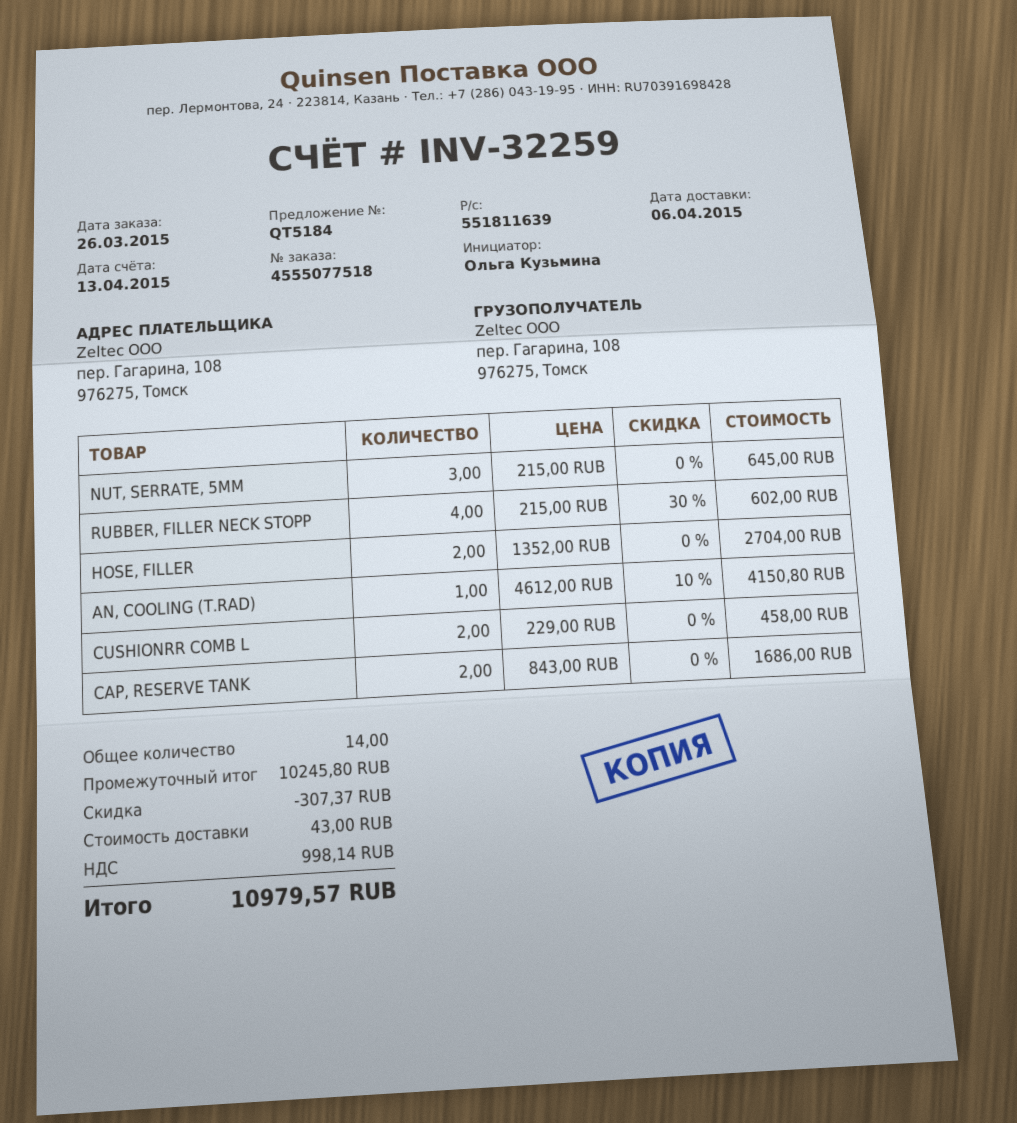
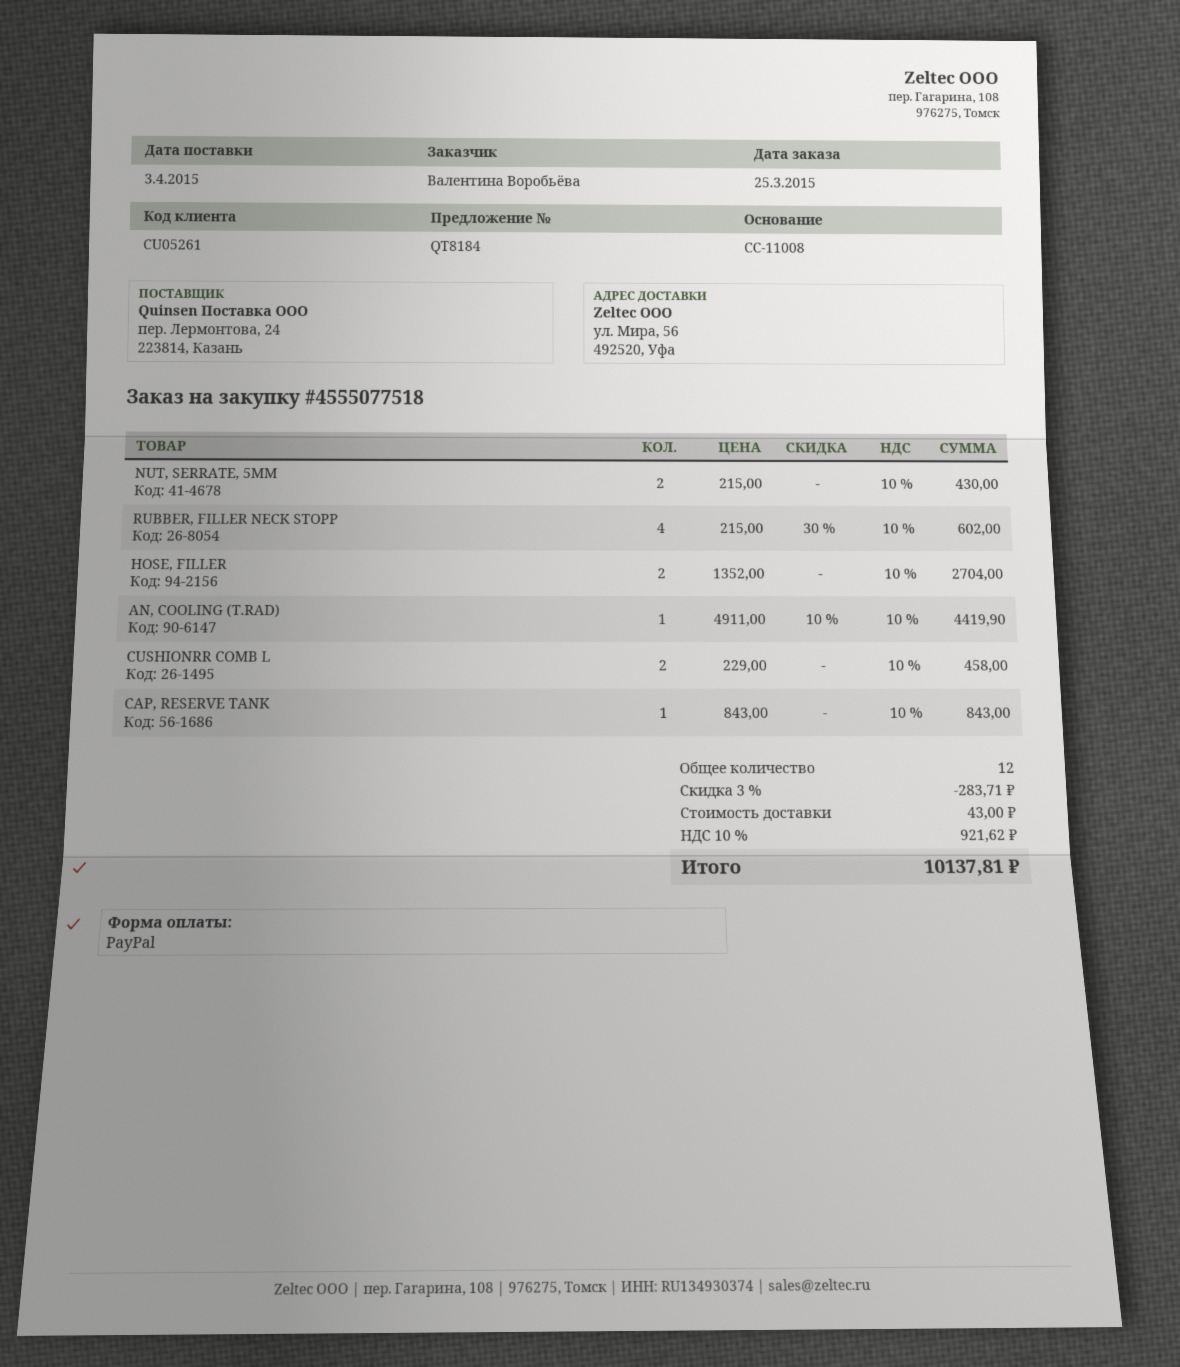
quote number: QT5184 -> QT8184
order date: 2015-03-26 -> 2015-03-25
delivery date: 2015-04-06 -> 2015-04-03
ordered by: Ольга Кузьмина -> Валентина Воробьёва
ship to: пер. Гагарина, 108, 976275, Томск -> ул. Мира, 56, 492520, Уфа
NUT, SERRATE, 5MM: 3 x 215.00 = 645.00 -> 2 x 215.00 = 430.00
AN, COOLING (T.RAD): 1 x 4612.00 - 10% = 4150.80 -> 1 x 4911.00 - 10% = 4419.90
CAP, RESERVE TANK: 2 x 843.00 = 1686.00 -> 1 x 843.00 = 843.00
total quantity: 14 -> 12
discount: 307.37 -> 283.71
tax: 998.14 -> 921.62
total: 10979.57 -> 10137.81

